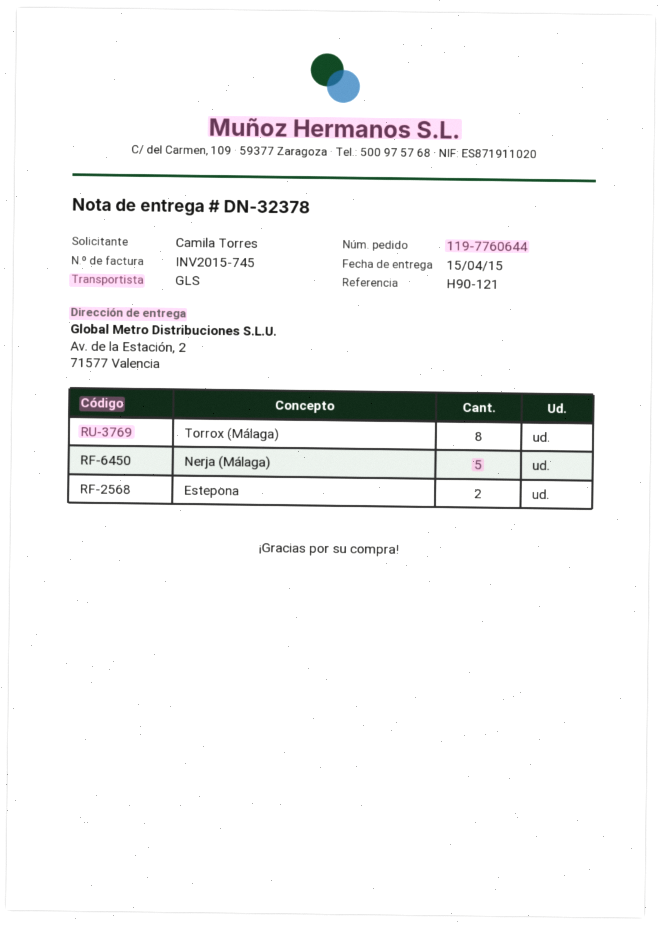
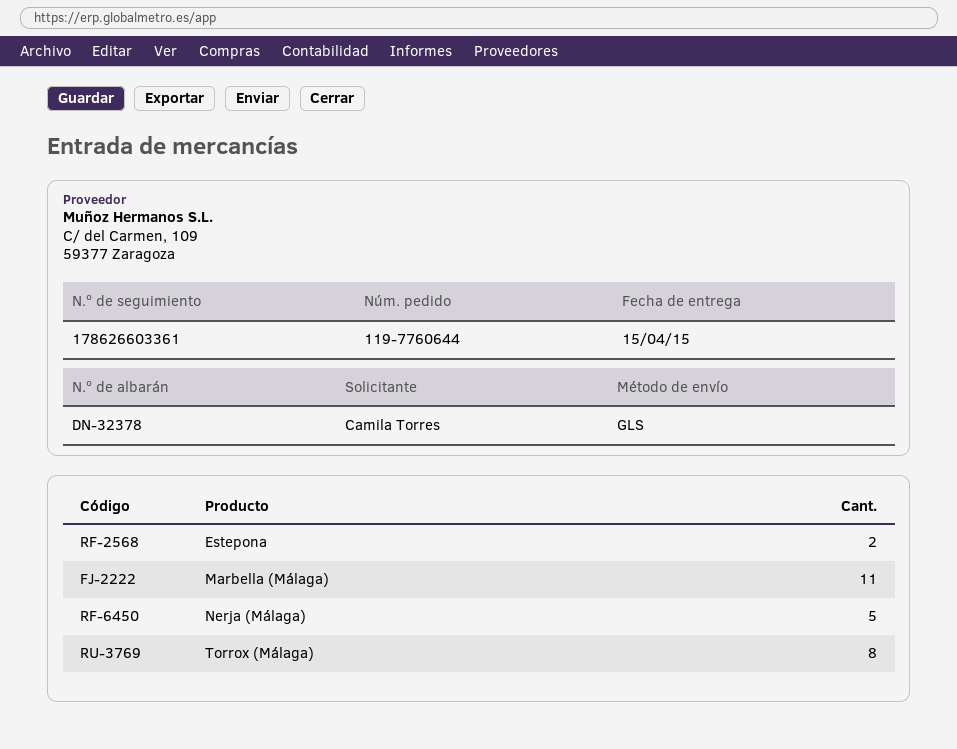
Marbella (Málaga): none -> 11

